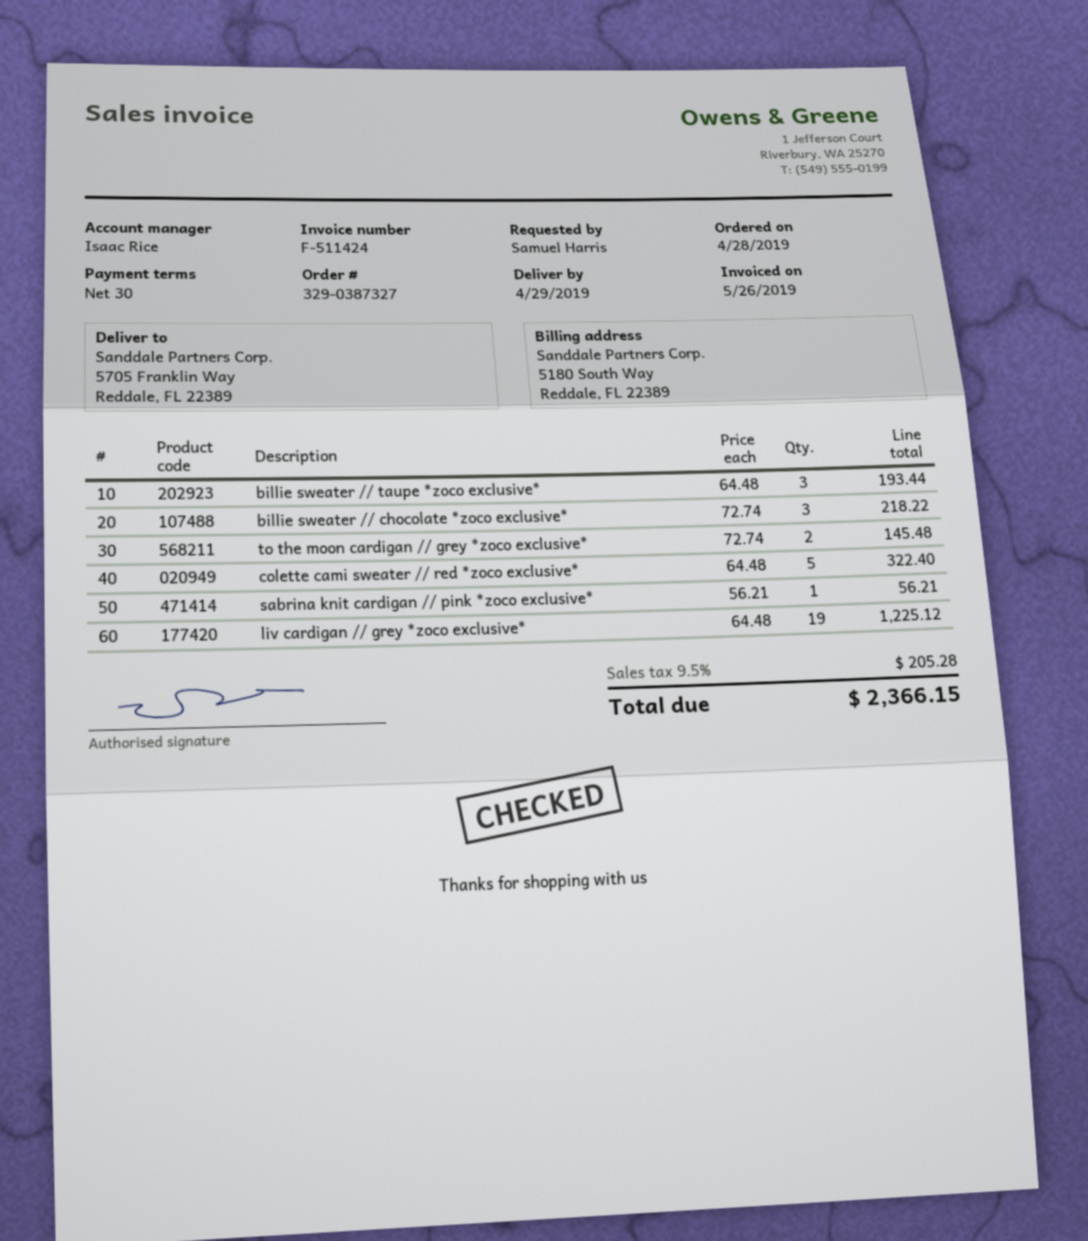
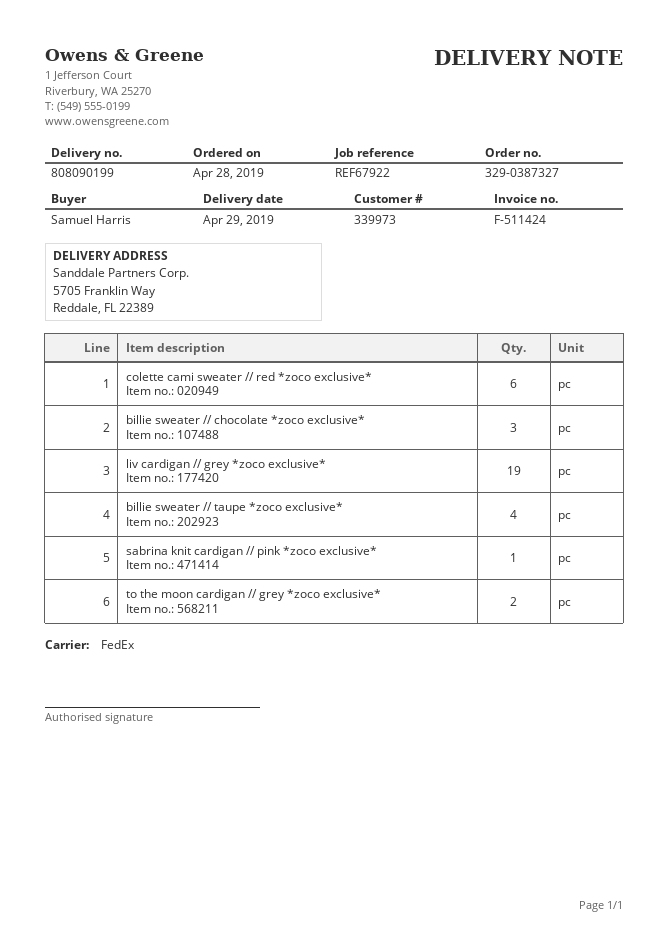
billie sweater // taupe *zoco exclusive*: 3 -> 4
colette cami sweater // red *zoco exclusive*: 5 -> 6

